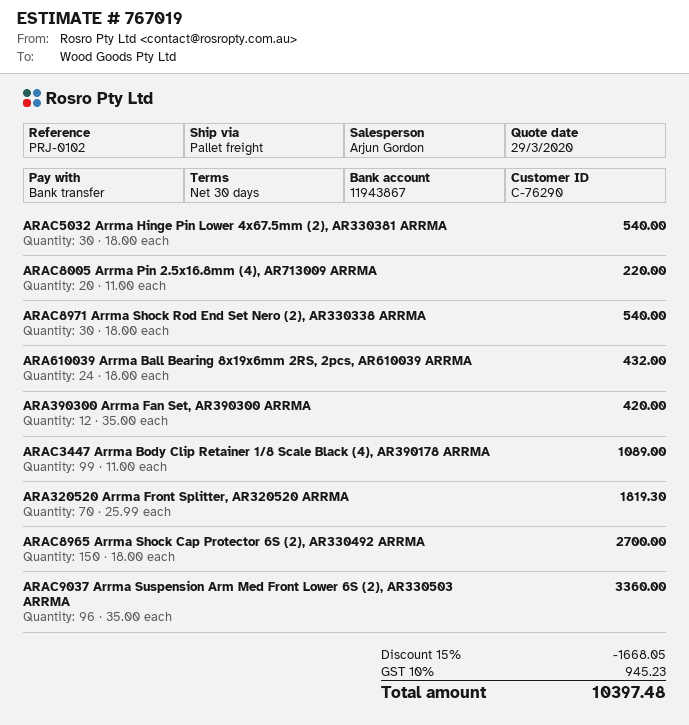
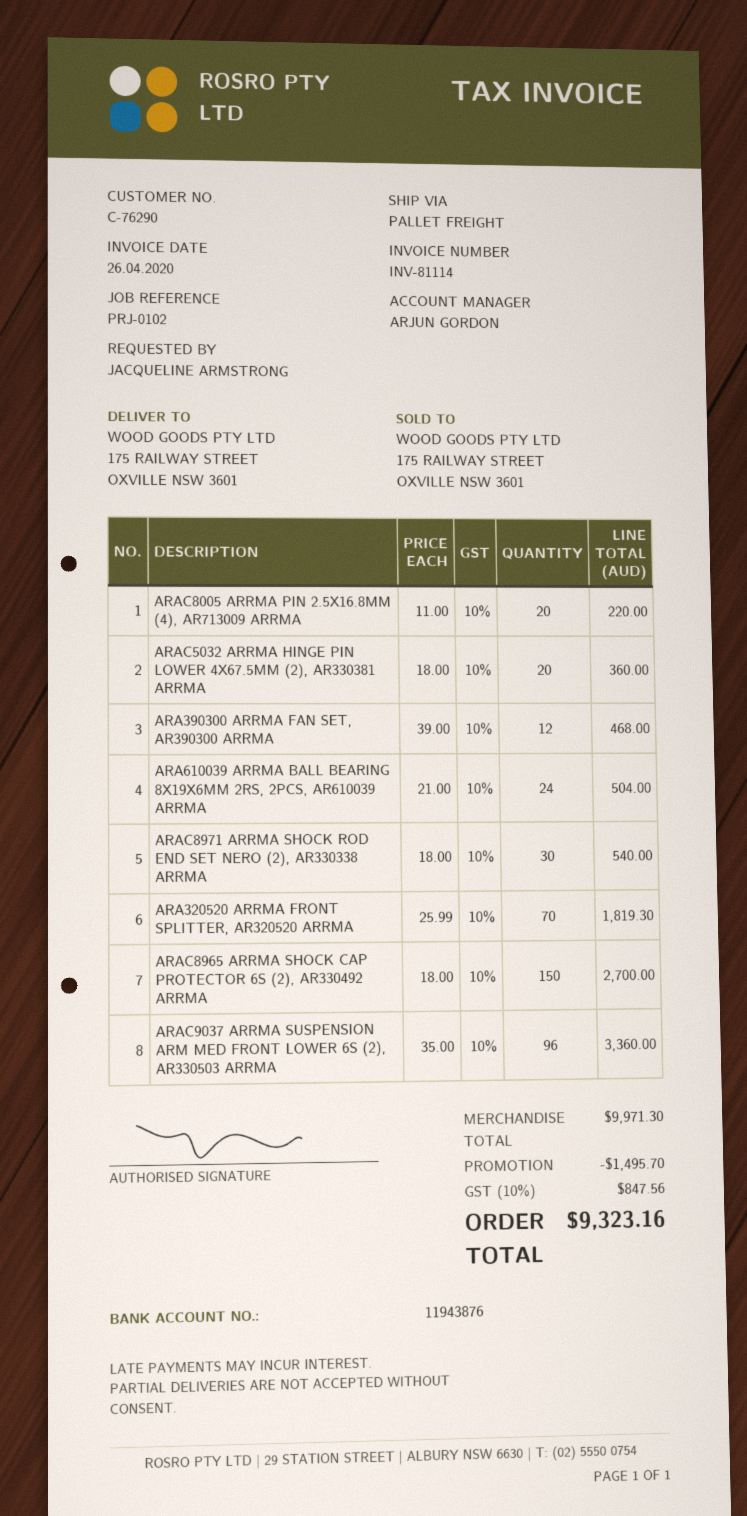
bank account: 11943867 -> 11943876
ARAC5032 Arrma Hinge Pin Lower 4x67.5mm (2), AR330381 ARRMA: 30 x 18.00 = 540.00 -> 20 x 18.00 = 360.00
ARA610039 Arrma Ball Bearing 8x19x6mm 2RS, 2pcs, AR610039 ARRMA: 24 x 18.00 = 432.00 -> 24 x 21.00 = 504.00
ARA390300 Arrma Fan Set, AR390300 ARRMA: 12 x 35.00 = 420.00 -> 12 x 39.00 = 468.00
ARAC3447 Arrma Body Clip Retainer 1/8 Scale Black (4), AR390178 ARRMA: 99 x 11.00 = 1089.00 -> none
discount: 1668.05 -> 1495.70
tax: 10% = 945.23 -> 10% = 847.56
total: 10397.48 -> 9323.16

